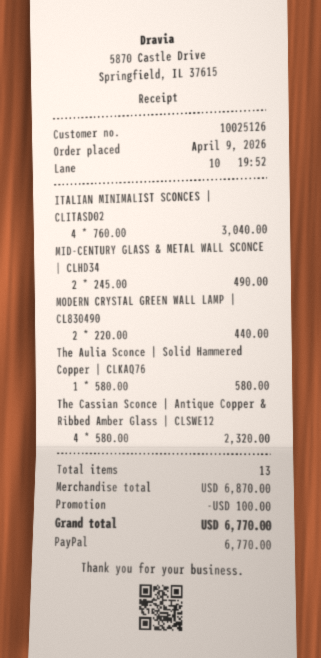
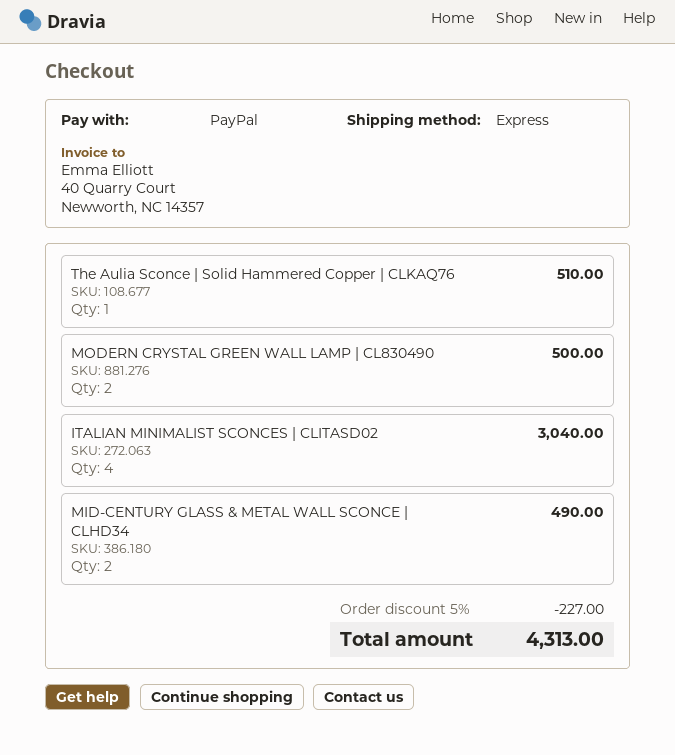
MODERN CRYSTAL GREEN WALL LAMP | CL830490: 2 for 440.00 -> 2 for 500.00
The Aulia Sconce | Solid Hammered Copper | CLKAQ76: 1 for 580.00 -> 1 for 510.00
The Cassian Sconce | Antique Copper & Ribbed Amber Glass | CLSWE12: 4 for 2320.00 -> none
discount: 100.00 -> 227.00
total: 6770.00 -> 4313.00

